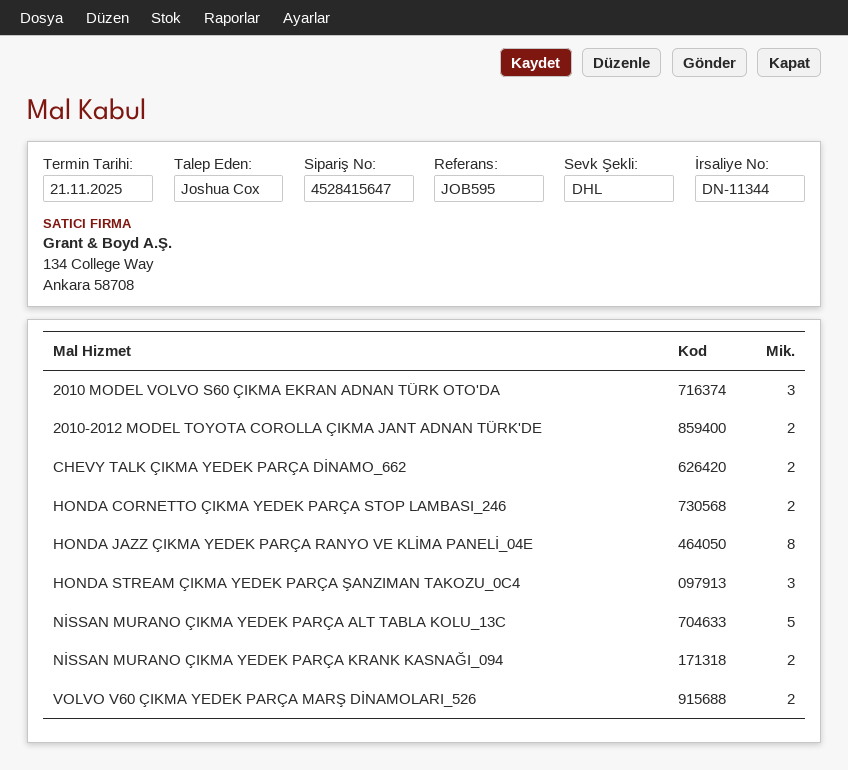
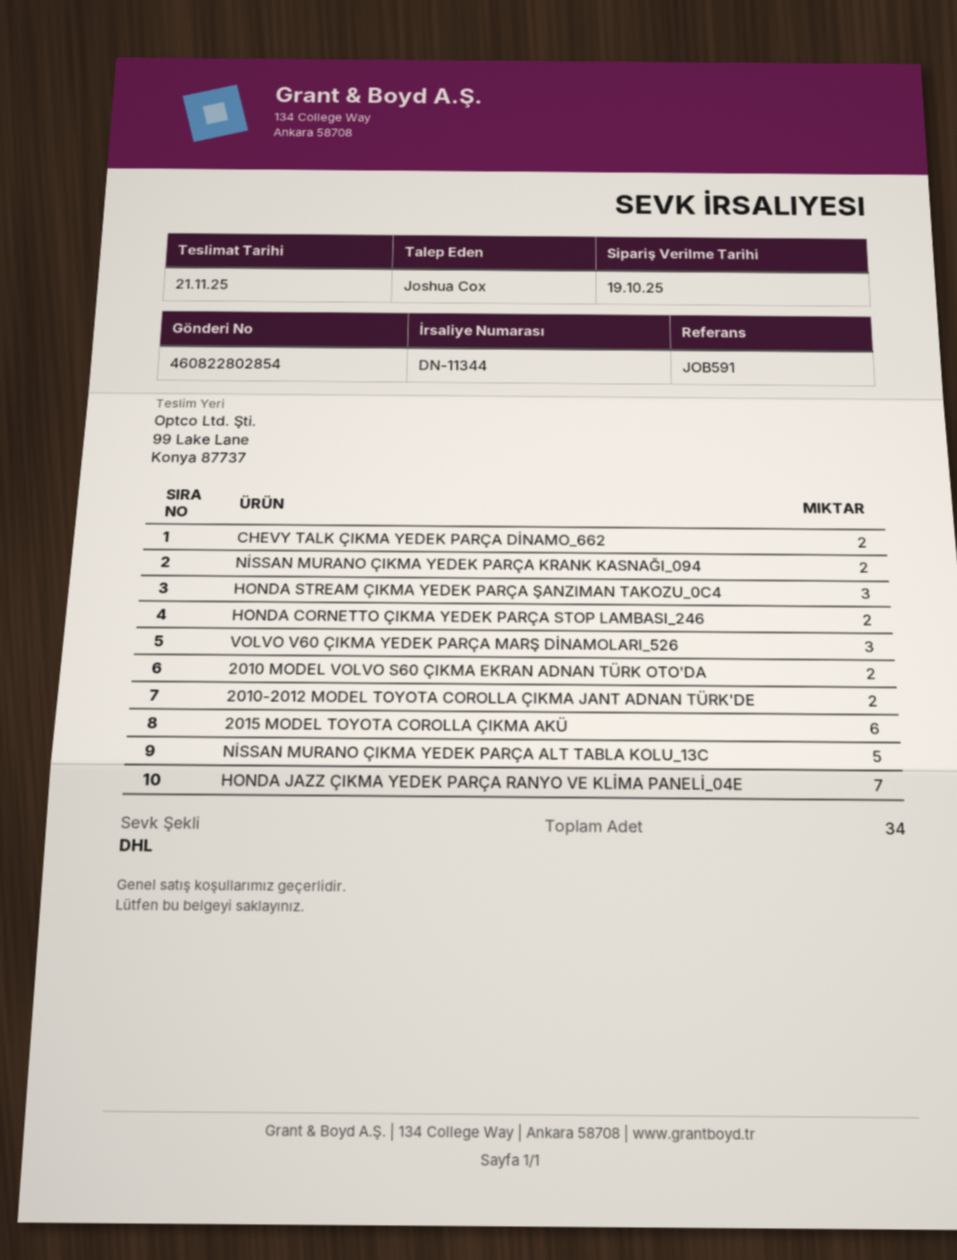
reference: JOB595 -> JOB591
2010 MODEL VOLVO S60 ÇIKMA EKRAN ADNAN TÜRK OTO'DA: 3 -> 2
HONDA JAZZ ÇIKMA YEDEK PARÇA RANYO VE KLİMA PANELİ_04E: 8 -> 7
VOLVO V60 ÇIKMA YEDEK PARÇA MARŞ DİNAMOLARI_526: 2 -> 3
2015 MODEL TOYOTA COROLLA ÇIKMA AKÜ: none -> 6

